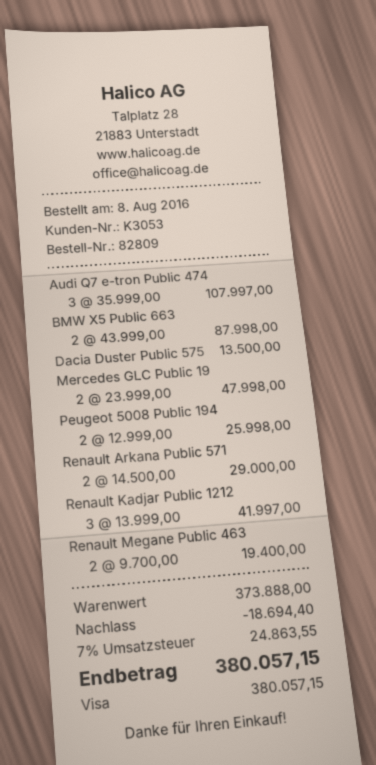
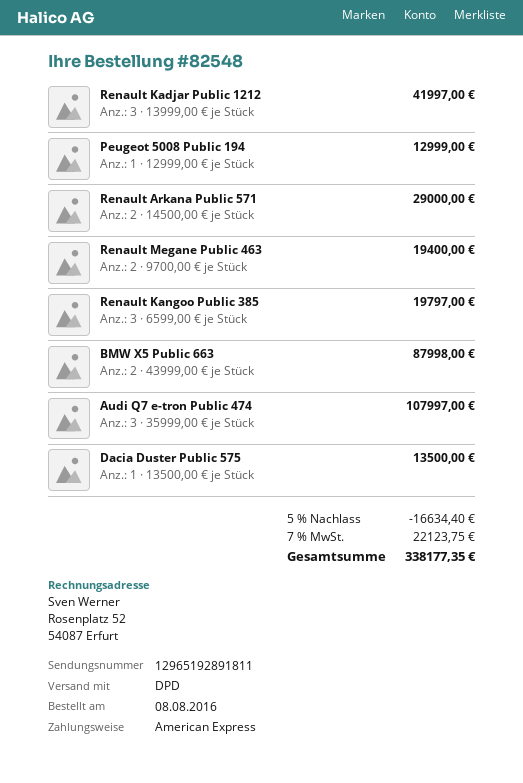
order number: 82809 -> 82548
payment method: Visa -> American Express
Mercedes GLC Public 19: 2 x 23999.00 = 47998.00 -> none
Peugeot 5008 Public 194: 2 x 12999.00 = 25998.00 -> 1 x 12999.00 = 12999.00
Renault Kangoo Public 385: none -> 3 x 6599.00 = 19797.00
discount: 18694.40 -> 16634.40
tax: 7% = 24863.55 -> 7% = 22123.75
total: 380057.15 -> 338177.35

